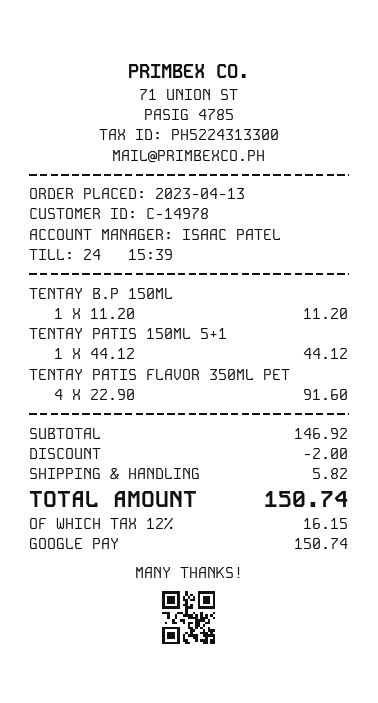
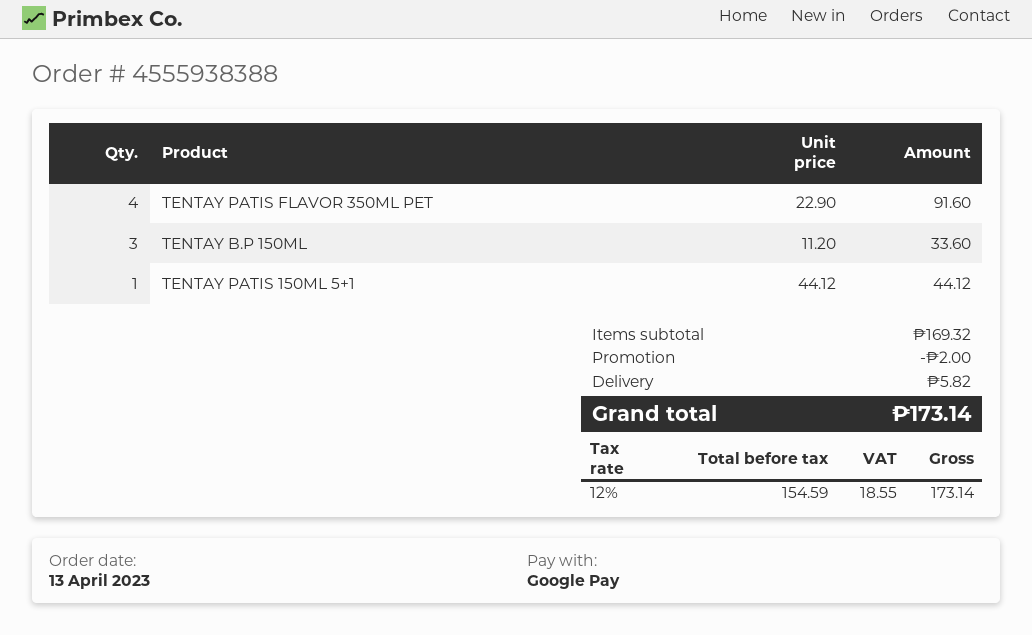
TENTAY B.P 150ML: 1 x 11.20 = 11.20 -> 3 x 11.20 = 33.60
subtotal: 146.92 -> 169.32
tax: 12% = 16.15 -> 12% = 18.55
total: 150.74 -> 173.14

